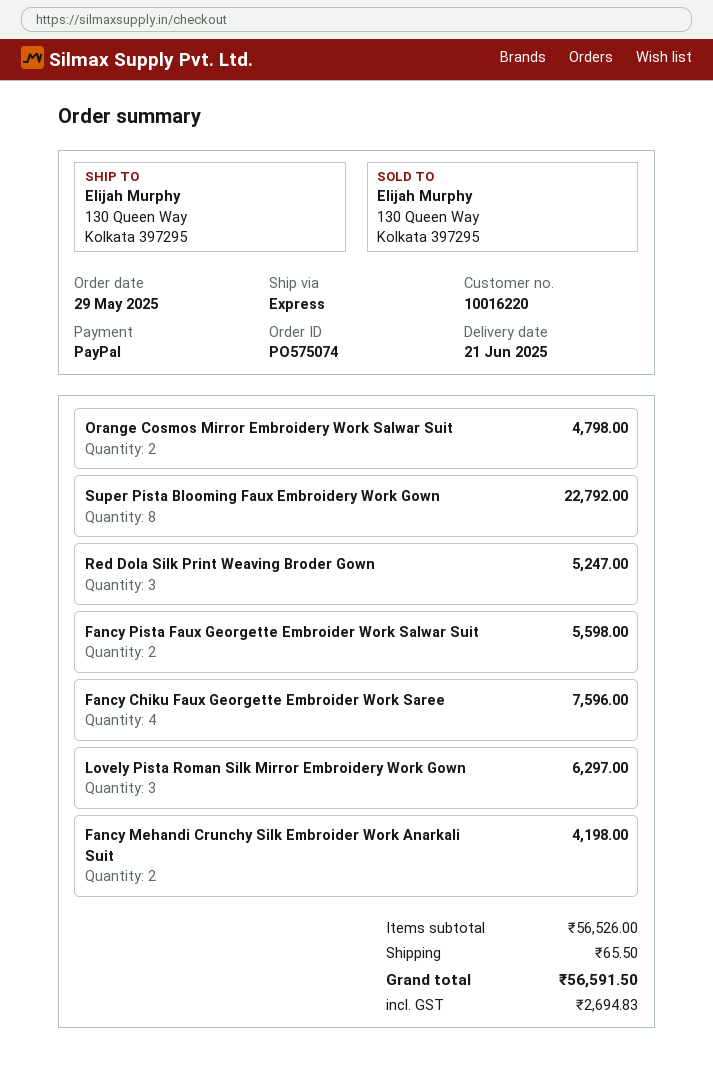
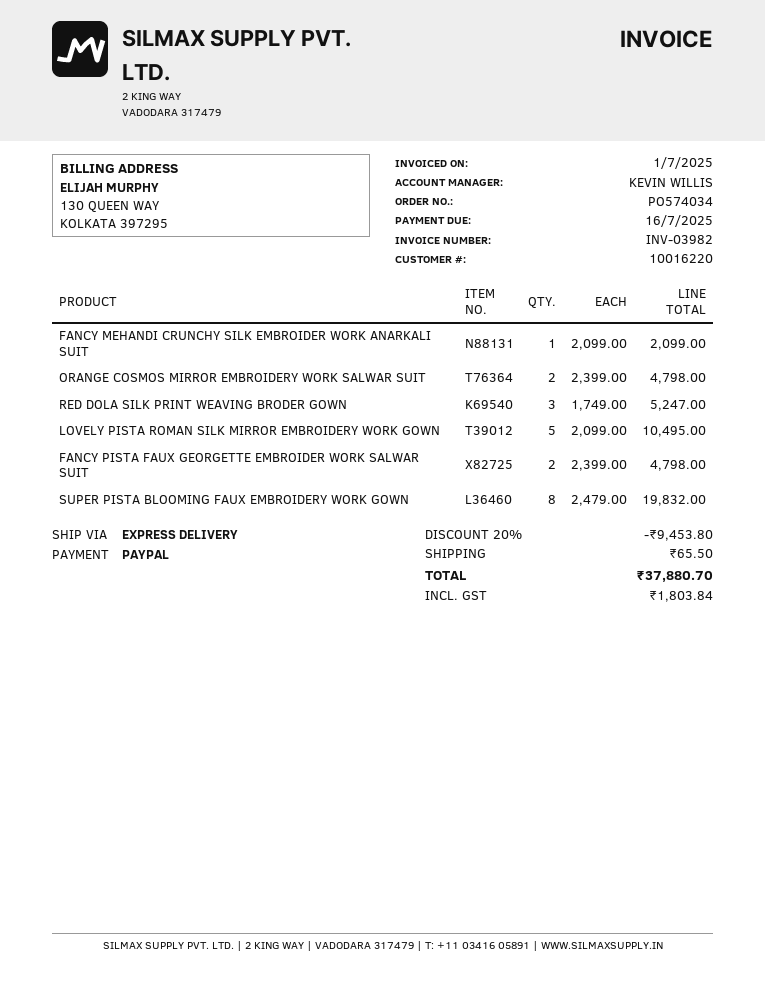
order number: PO575074 -> PO574034
Super Pista Blooming Faux Embroidery Work Gown: 8 for 22792.00 -> 8 for 19832.00
Fancy Pista Faux Georgette Embroider Work Salwar Suit: 2 for 5598.00 -> 2 for 4798.00
Fancy Chiku Faux Georgette Embroider Work Saree: 4 for 7596.00 -> none
Lovely Pista Roman Silk Mirror Embroidery Work Gown: 3 for 6297.00 -> 5 for 10495.00
Fancy Mehandi Crunchy Silk Embroider Work Anarkali Suit: 2 for 4198.00 -> 1 for 2099.00
discount: none -> 20% = 9453.80
tax: 2694.83 -> 1803.84
total: 56591.50 -> 37880.70

